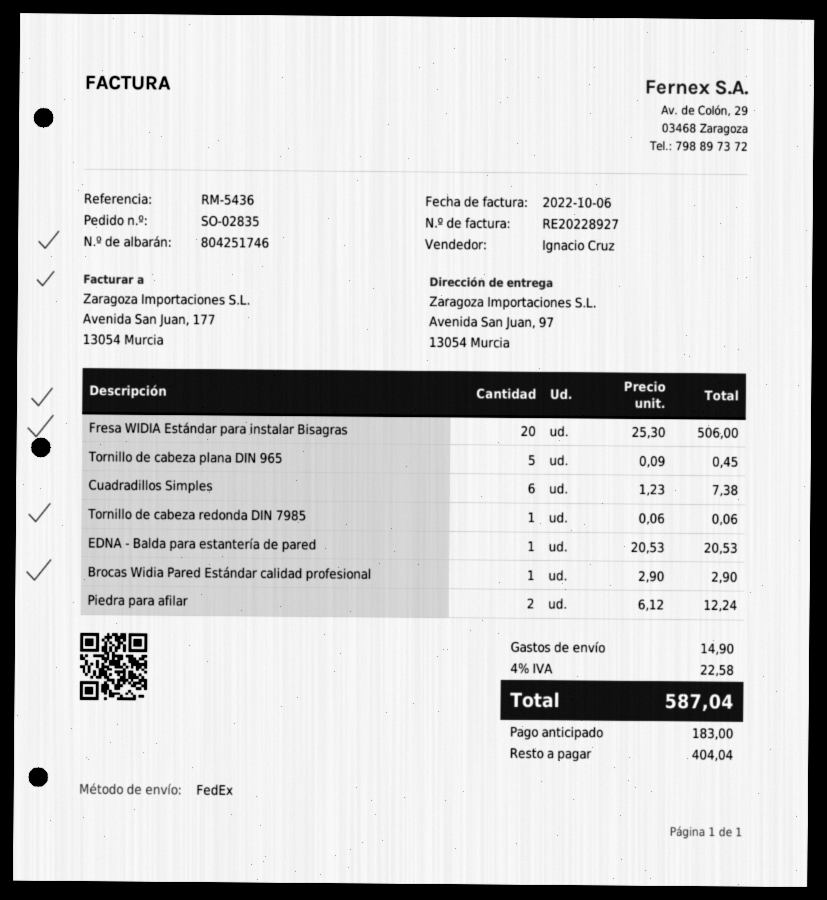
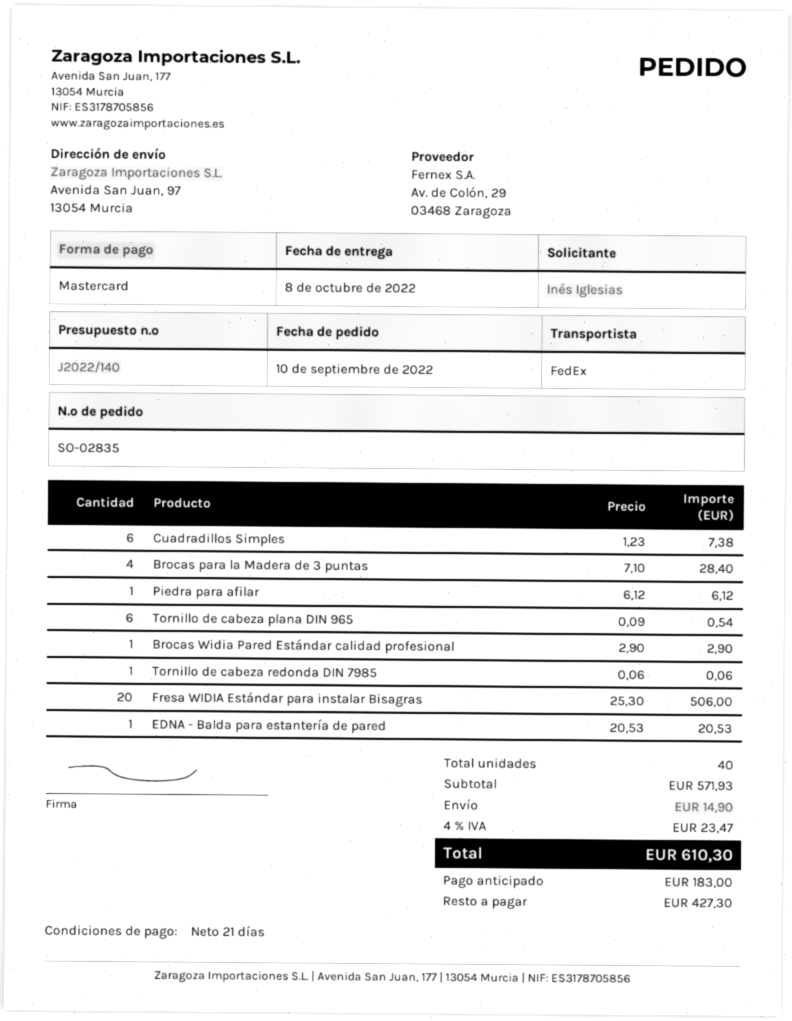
Tornillo de cabeza plana DIN 965: 5 x 0.09 = 0.45 -> 6 x 0.09 = 0.54
Piedra para afilar: 2 x 6.12 = 12.24 -> 1 x 6.12 = 6.12
Brocas para la Madera de 3 puntas: none -> 4 x 7.10 = 28.40
tax: 4% = 22.58 -> 4% = 23.47
total: 587.04 -> 610.30
balance: 404.04 -> 427.30

